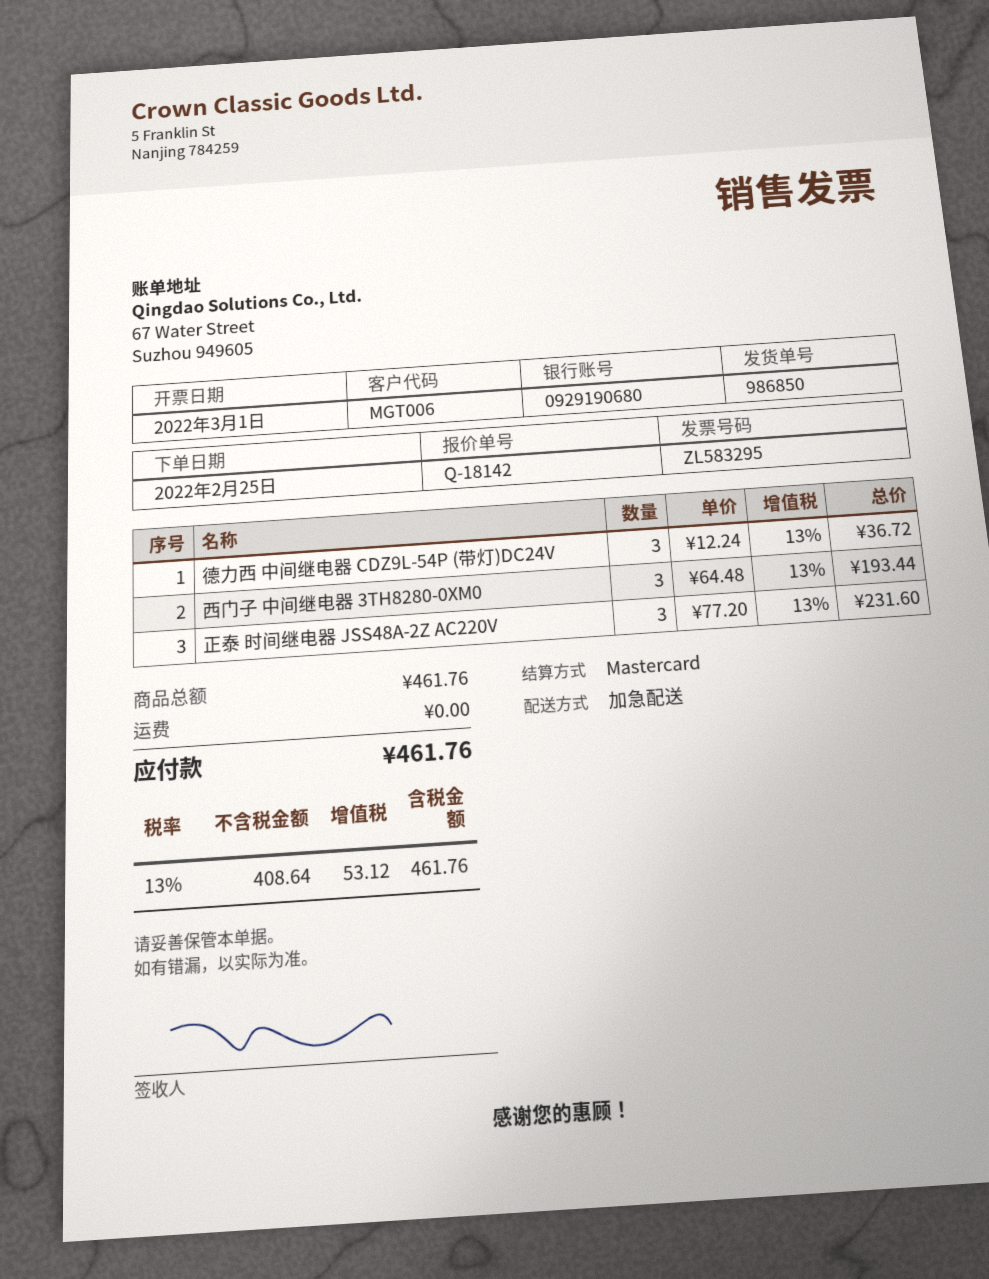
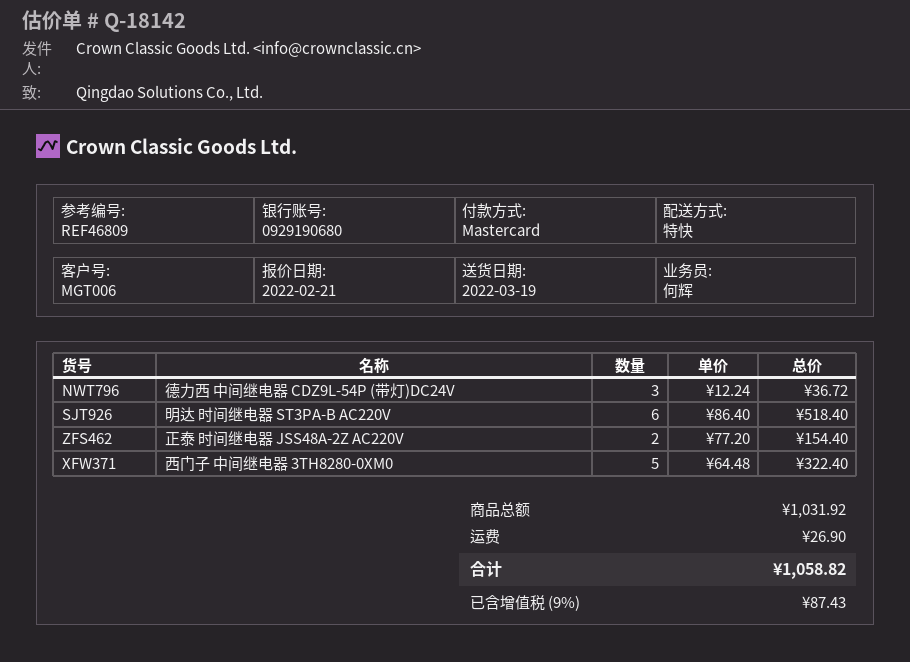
西门子 中间继电器 3TH8280-0XM0: 3 x 64.48 = 193.44 -> 5 x 64.48 = 322.40
正泰 时间继电器 JSS48A-2Z AC220V: 3 x 77.20 = 231.60 -> 2 x 77.20 = 154.40
明达 时间继电器 ST3PA-B AC220V: none -> 6 x 86.40 = 518.40
subtotal: 461.76 -> 1031.92
shipping: 0.00 -> 26.90
tax: 13% = 53.12 -> 9% = 87.43
total: 461.76 -> 1058.82

